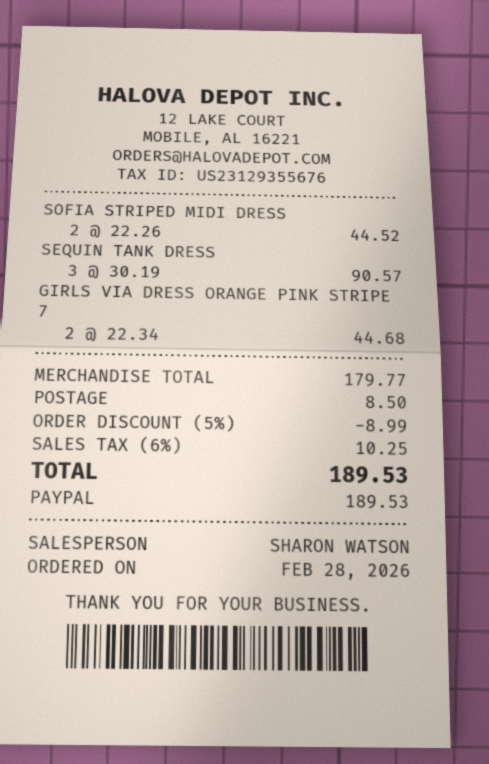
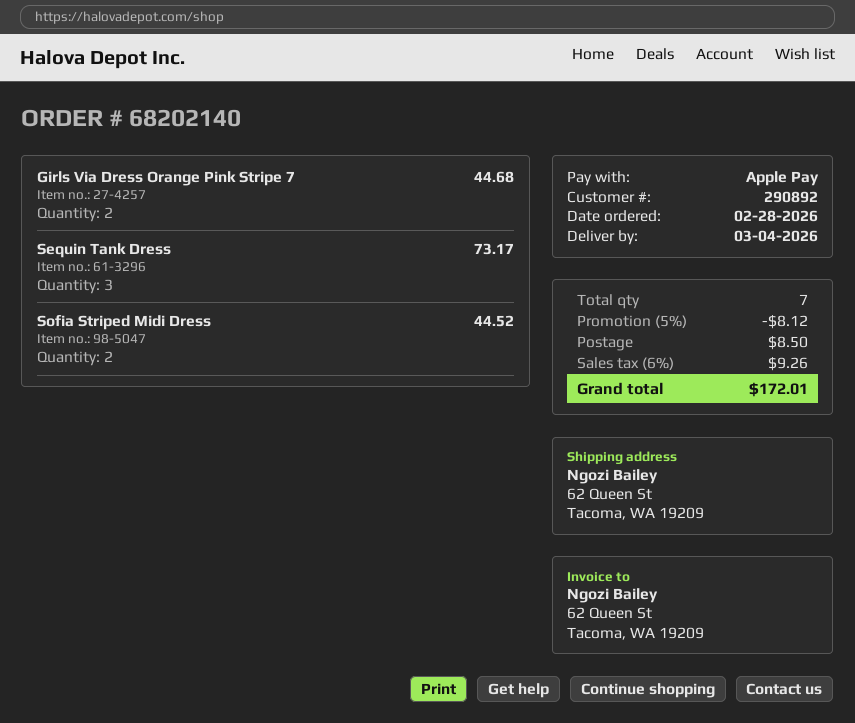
payment method: PayPal -> Apple Pay
SEQUIN TANK DRESS: 3 for 90.57 -> 3 for 73.17
discount: 5% = 8.99 -> 5% = 8.12
tax: 6% = 10.25 -> 6% = 9.26
total: 189.53 -> 172.01

